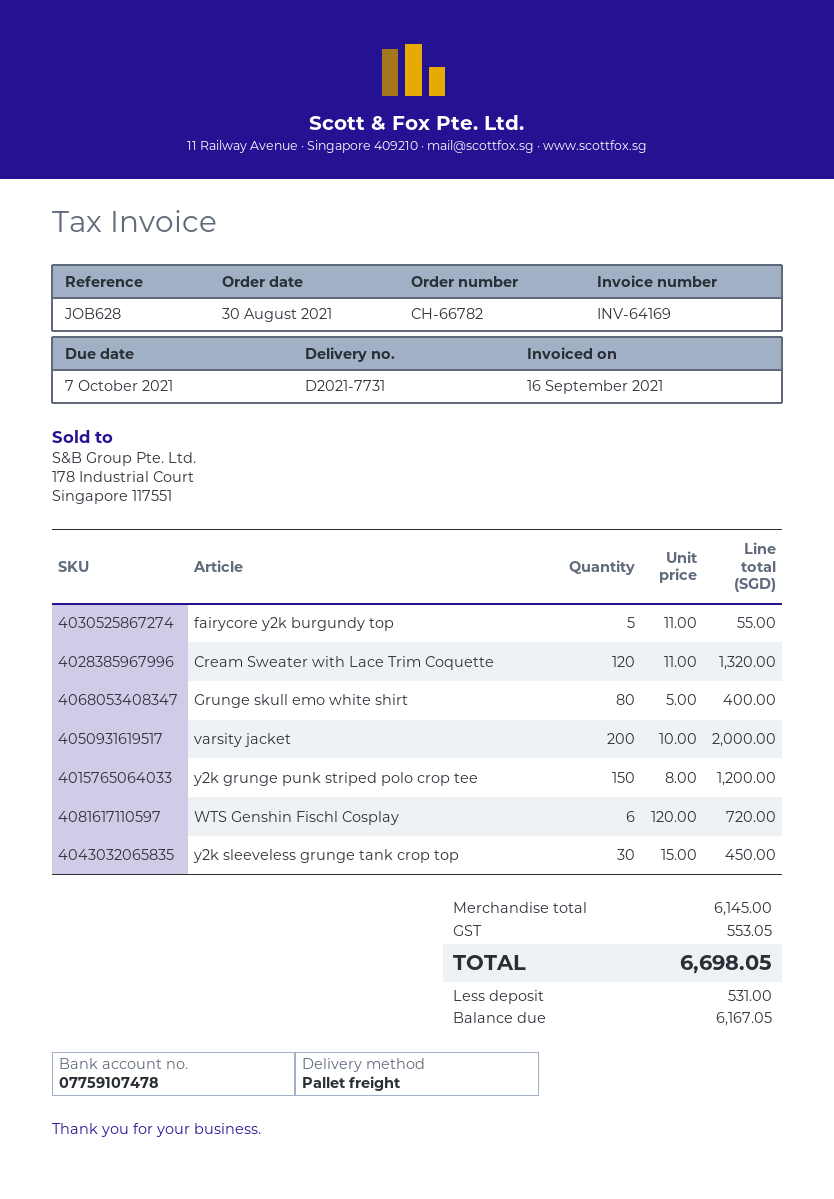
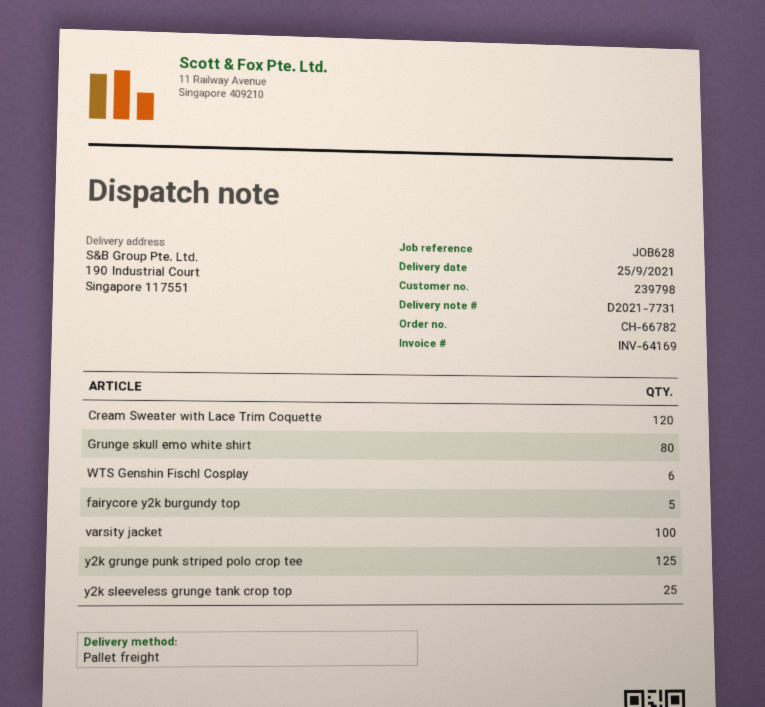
varsity jacket: 200 -> 100
y2k grunge punk striped polo crop tee: 150 -> 125
y2k sleeveless grunge tank crop top: 30 -> 25

